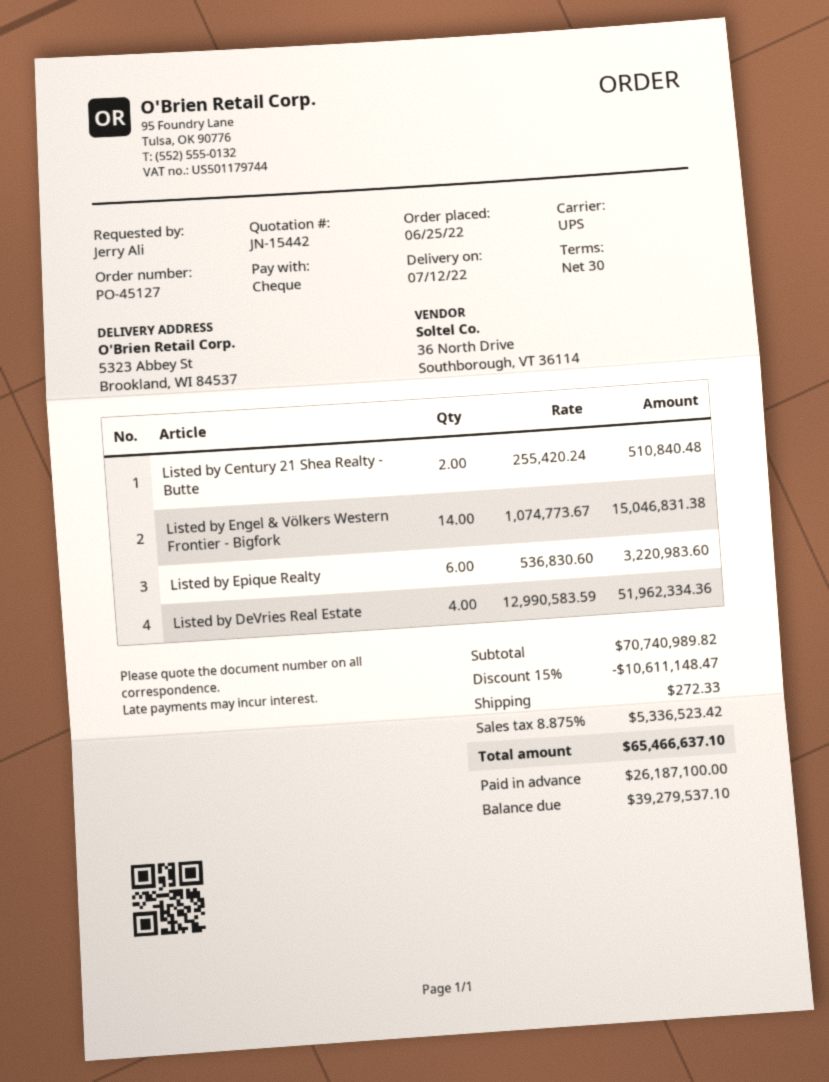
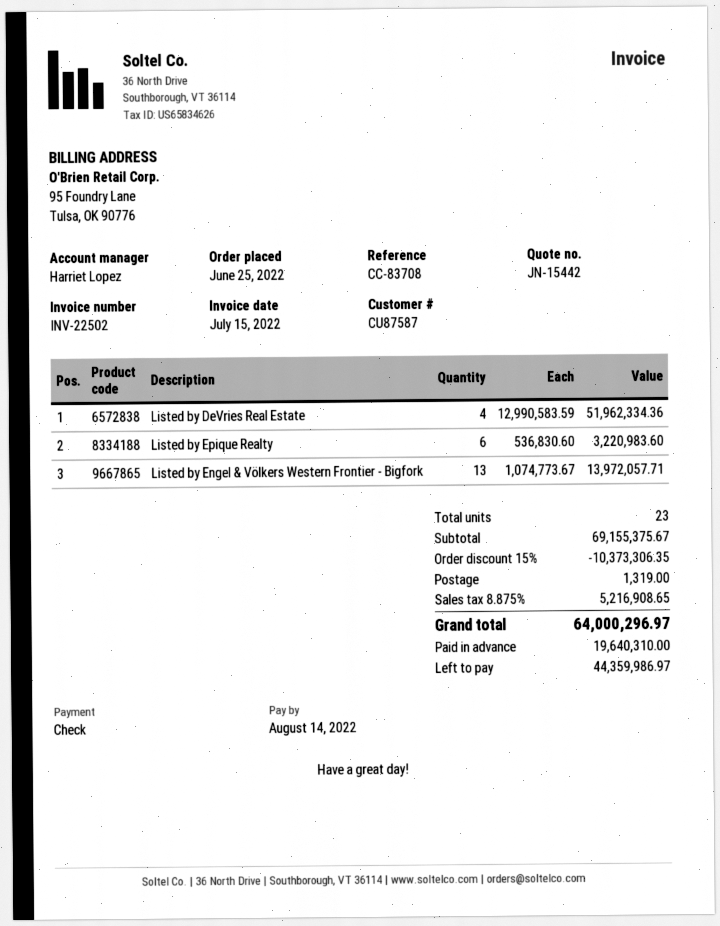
Listed by Century 21 Shea Realty - Butte: 2 x 255420.24 = 510840.48 -> none
Listed by Engel & Völkers Western Frontier - Bigfork: 14 x 1074773.67 = 15046831.38 -> 13 x 1074773.67 = 13972057.71
subtotal: 70740989.82 -> 69155375.67
discount: 15% = 10611148.47 -> 15% = 10373306.35
shipping: 272.33 -> 1319.00
tax: 8.875% = 5336523.42 -> 8.875% = 5216908.65
total: 65466637.10 -> 64000296.97
deposit: 26187100.00 -> 19640310.00
balance: 39279537.10 -> 44359986.97

